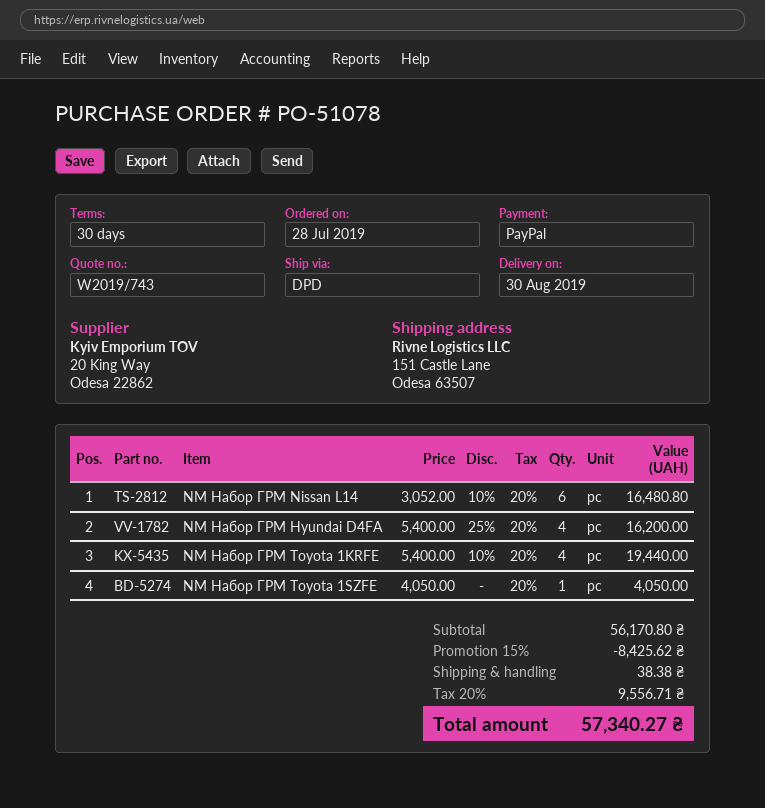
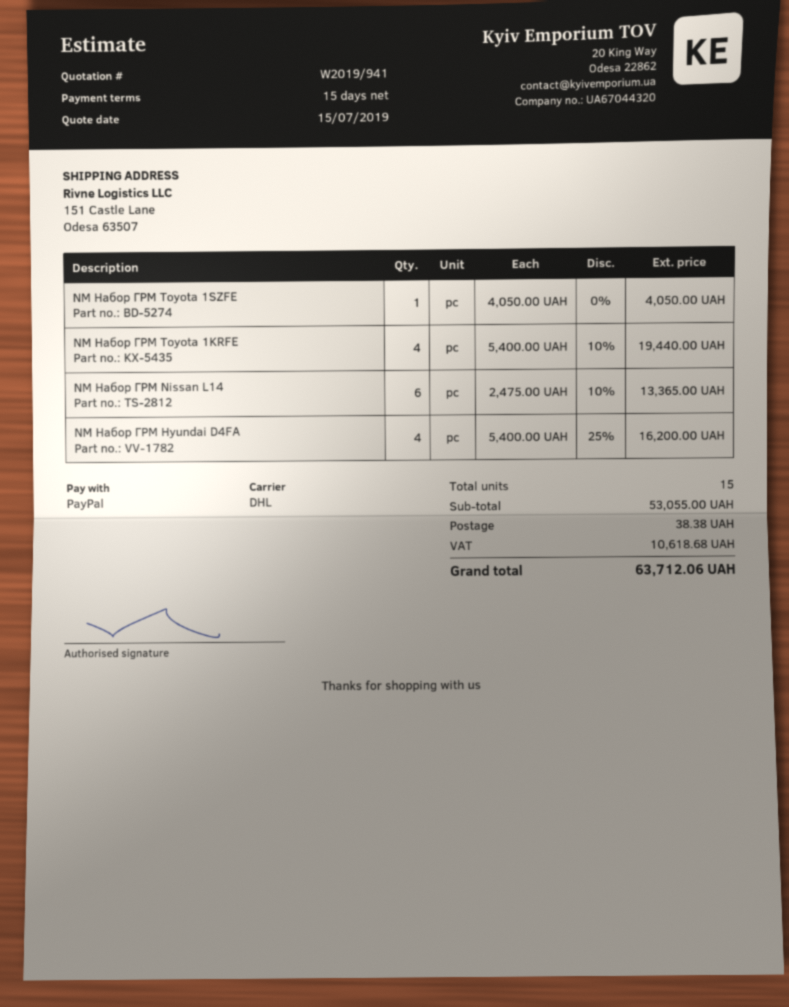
quote number: W2019/743 -> W2019/941
payment terms: 30 days -> 15 days
shipping method: DPD -> DHL
NM Набор ГРМ Nissan L14: 6 x 3052.00 - 10% = 16480.80 -> 6 x 2475.00 - 10% = 13365.00
subtotal: 56170.80 -> 53055.00
discount: 15% = 8425.62 -> none
tax: 9556.71 -> 10618.68
total: 57340.27 -> 63712.06

